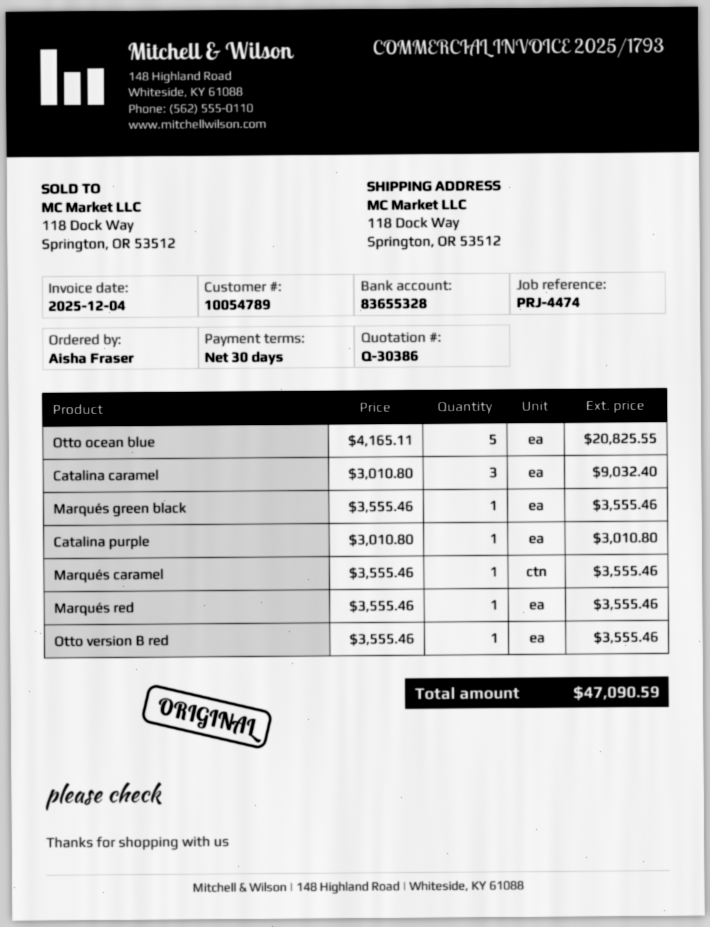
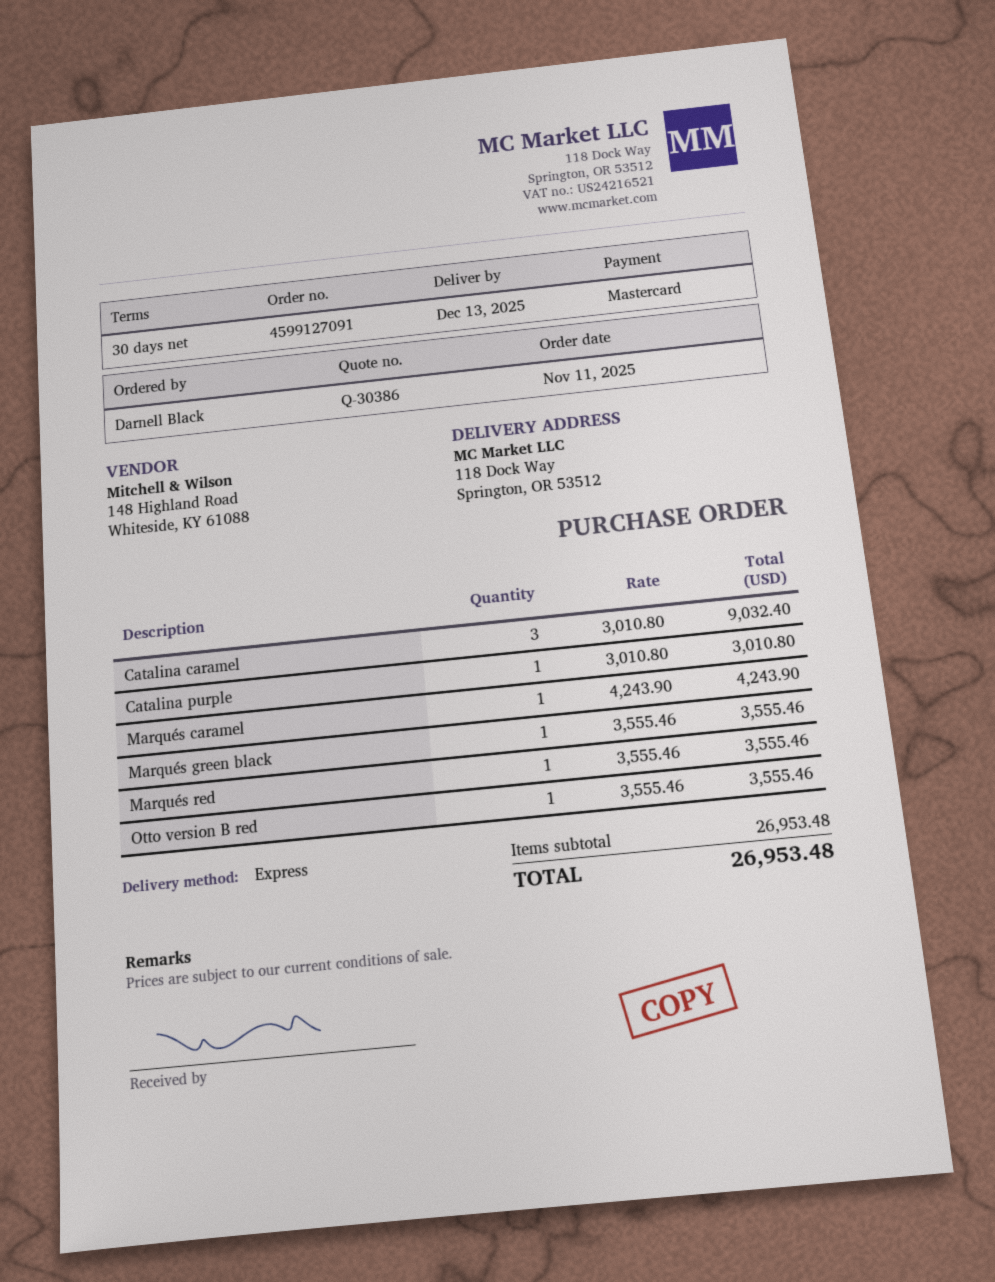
ordered by: Aisha Fraser -> Darnell Black
Otto ocean blue: 5 x 4165.11 = 20825.55 -> none
Marqués caramel: 1 x 3555.46 = 3555.46 -> 1 x 4243.90 = 4243.90
total: 47090.59 -> 26953.48

